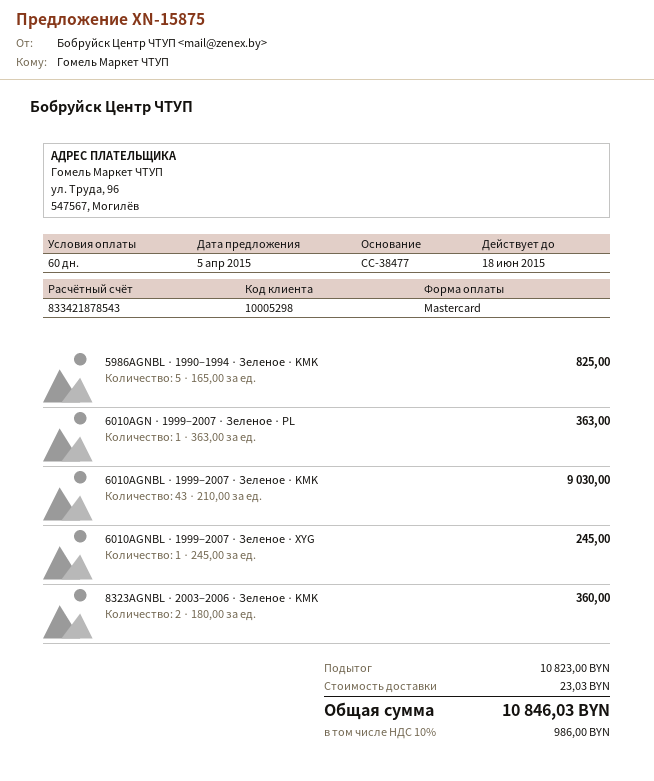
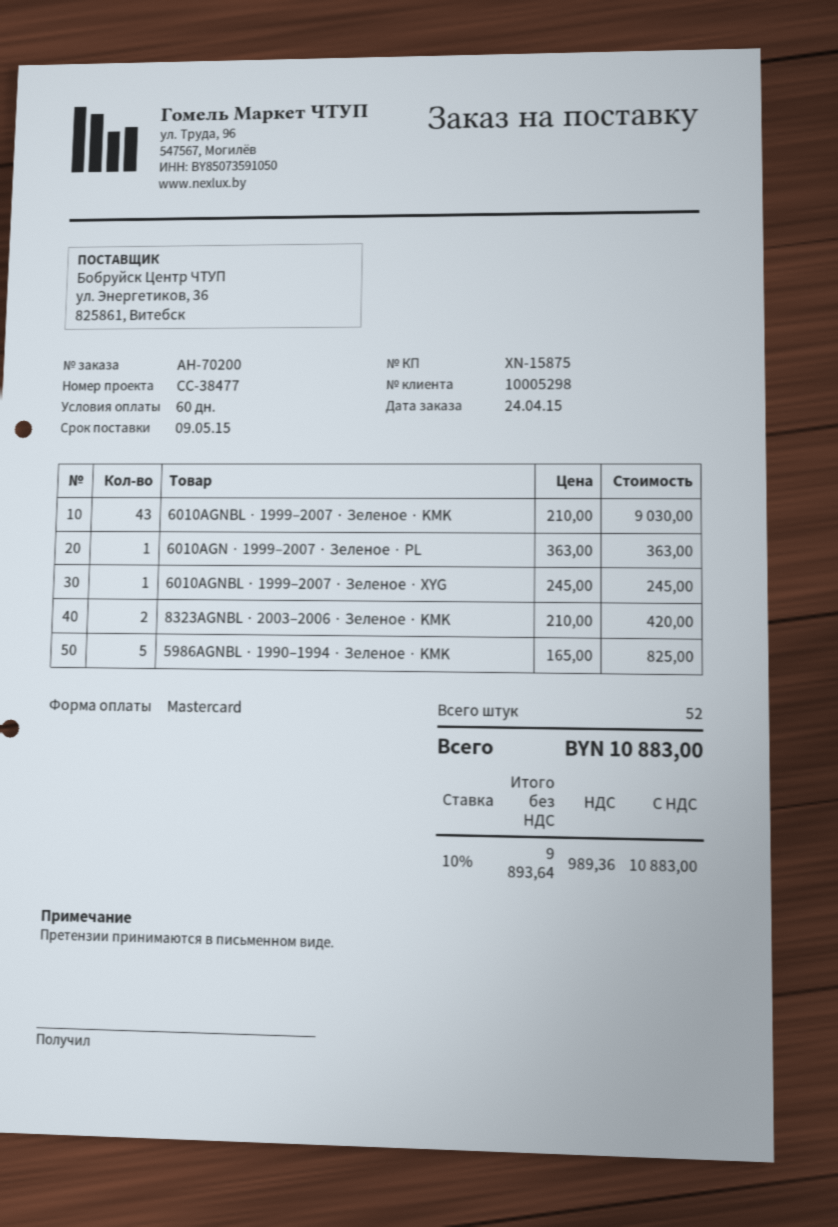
8323AGNBL · 2003–2006 · Зеленое · KMK: 2 x 180.00 = 360.00 -> 2 x 210.00 = 420.00
shipping: 23.03 -> none
tax: 10% = 986.00 -> 10% = 989.36
total: 10846.03 -> 10883.00

